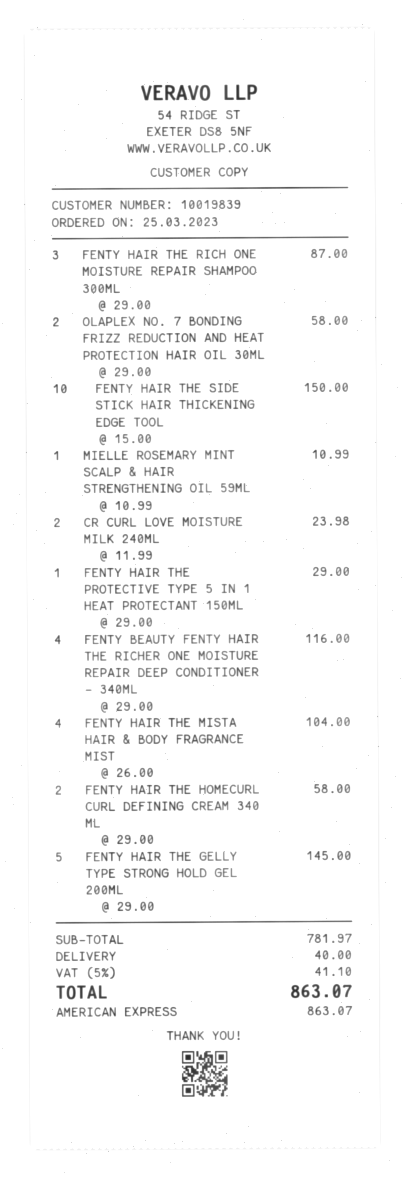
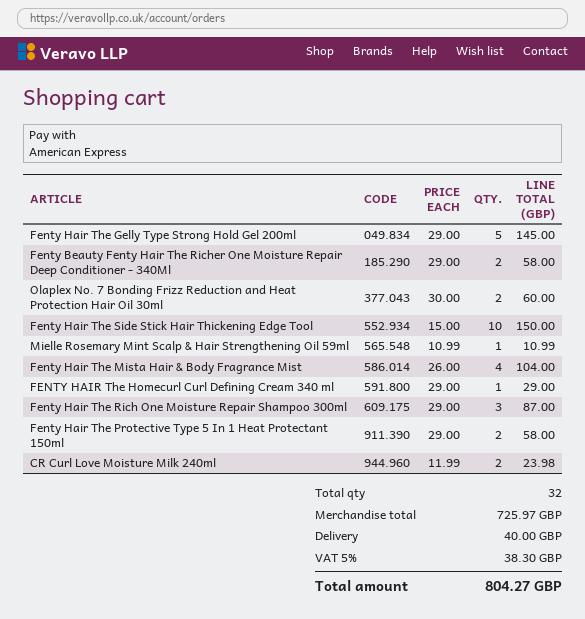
OLAPLEX NO. 7 BONDING FRIZZ REDUCTION AND HEAT PROTECTION HAIR OIL 30ML: 2 x 29.00 = 58.00 -> 2 x 30.00 = 60.00
FENTY HAIR THE PROTECTIVE TYPE 5 IN 1 HEAT PROTECTANT 150ML: 1 x 29.00 = 29.00 -> 2 x 29.00 = 58.00
FENTY BEAUTY FENTY HAIR THE RICHER ONE MOISTURE REPAIR DEEP CONDITIONER - 340ML: 4 x 29.00 = 116.00 -> 2 x 29.00 = 58.00
FENTY HAIR THE HOMECURL CURL DEFINING CREAM 340 ML: 2 x 29.00 = 58.00 -> 1 x 29.00 = 29.00
subtotal: 781.97 -> 725.97
tax: 5% = 41.10 -> 5% = 38.30
total: 863.07 -> 804.27

